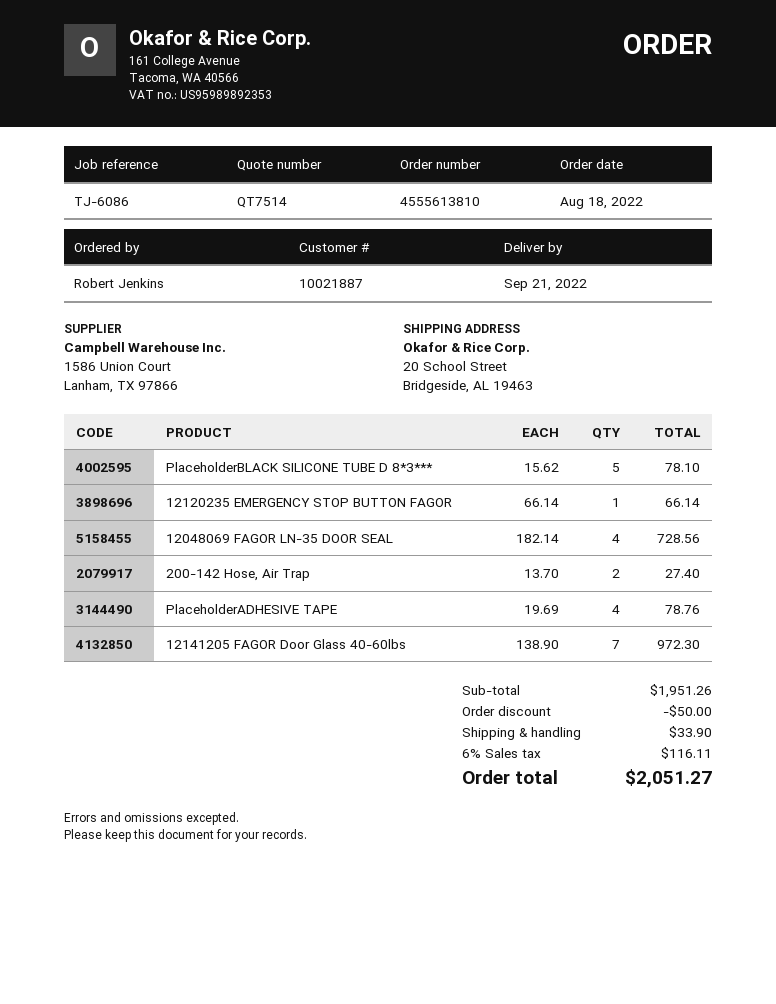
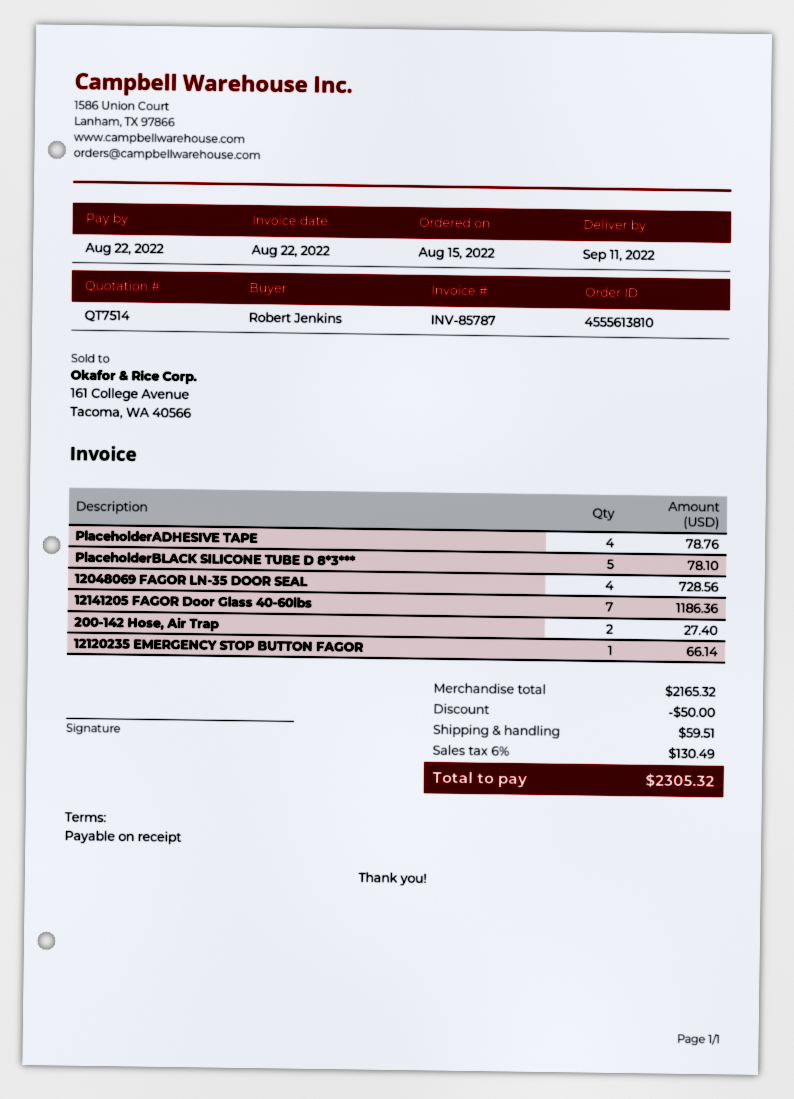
order date: 2022-08-18 -> 2022-08-15
delivery date: 2022-09-21 -> 2022-09-11
12141205 FAGOR Door Glass 40-60lbs: 7 for 972.30 -> 7 for 1186.36
subtotal: 1951.26 -> 2165.32
shipping: 33.90 -> 59.51
tax: 6% = 116.11 -> 6% = 130.49
total: 2051.27 -> 2305.32

